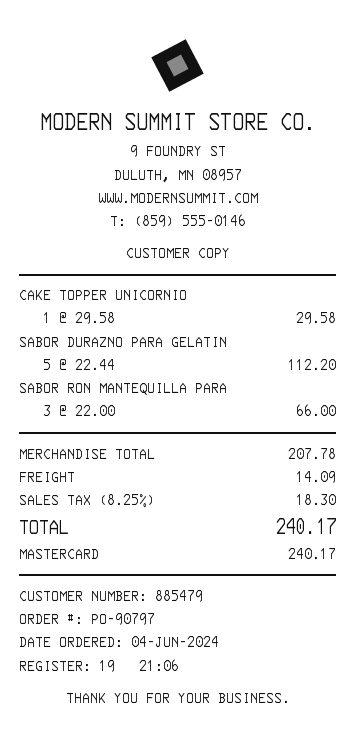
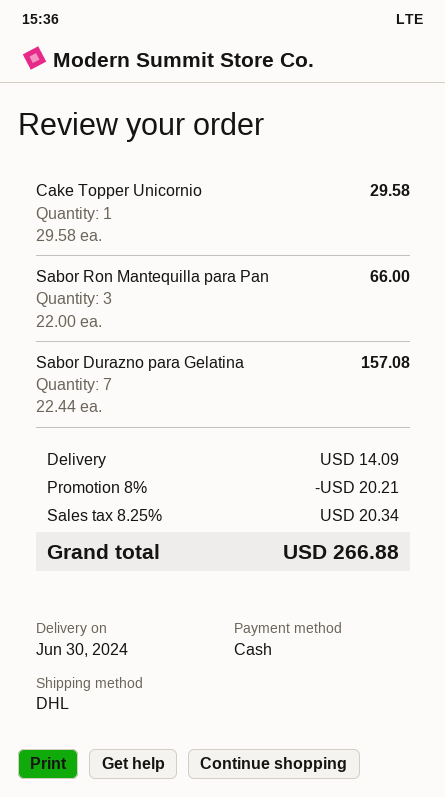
payment method: Mastercard -> cash
SABOR DURAZNO PARA GELATIN: 5 x 22.44 = 112.20 -> 7 x 22.44 = 157.08
discount: none -> 8% = 20.21
tax: 8.25% = 18.30 -> 8.25% = 20.34
total: 240.17 -> 266.88

